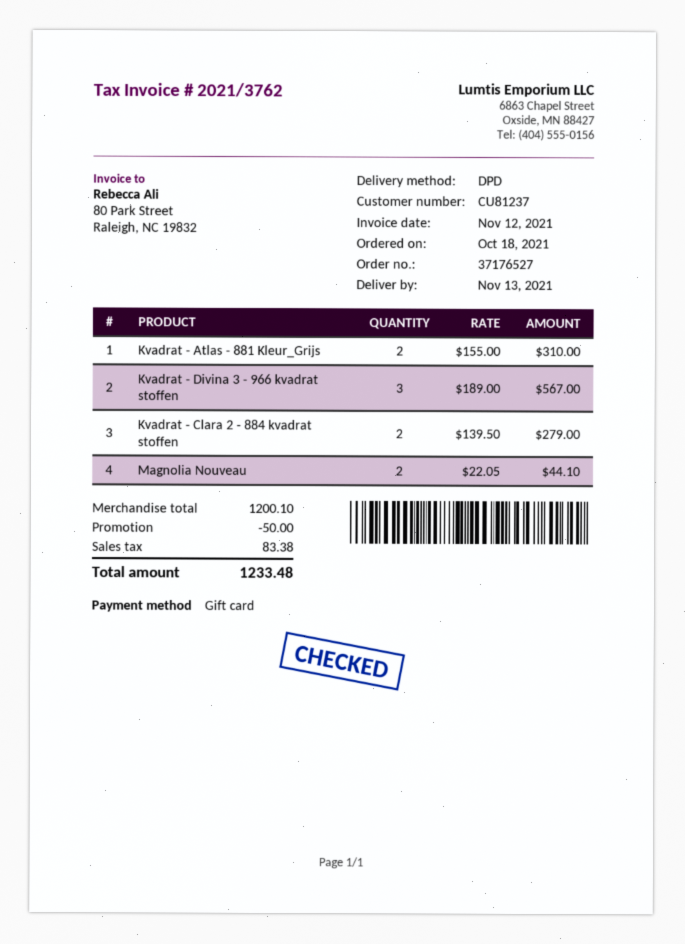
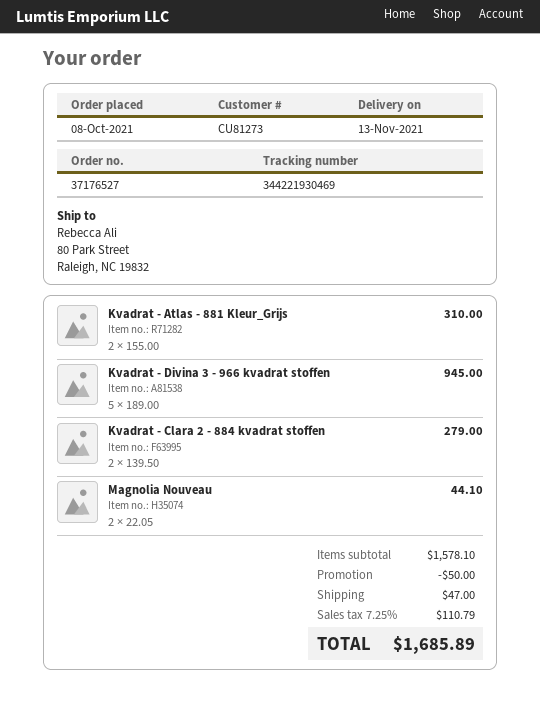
order date: 2021-10-18 -> 2021-10-08
customer number: CU81237 -> CU81273
Kvadrat - Divina 3 - 966 kvadrat stoffen: 3 x 189.00 = 567.00 -> 5 x 189.00 = 945.00
subtotal: 1200.10 -> 1578.10
shipping: none -> 47.00
tax: 83.38 -> 110.79
total: 1233.48 -> 1685.89

